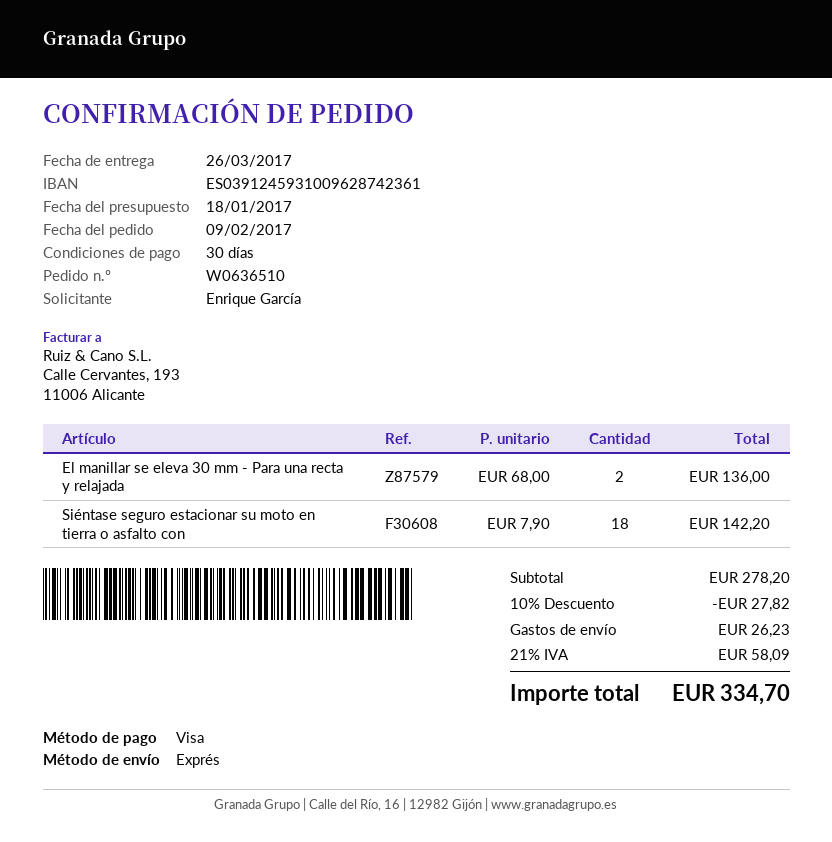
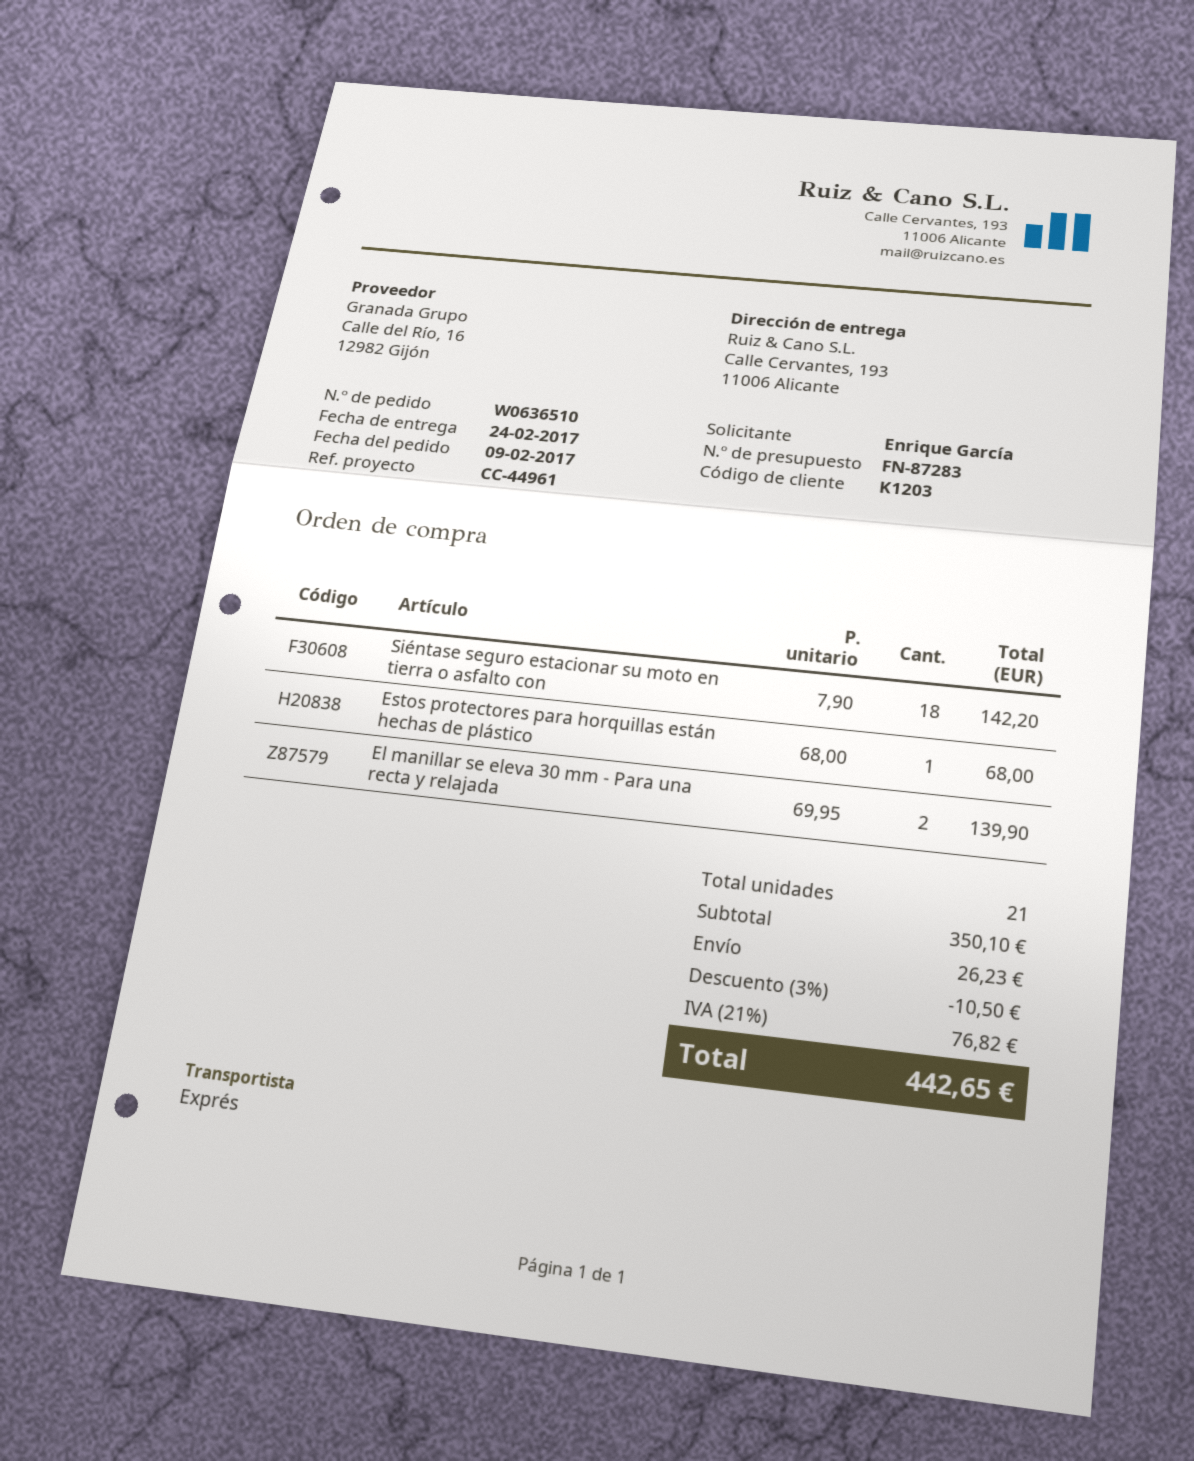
delivery date: 2017-03-26 -> 2017-02-24
El manillar se eleva 30 mm - Para una recta y relajada: 2 x 68.00 = 136.00 -> 2 x 69.95 = 139.90
Estos protectores para horquillas están hechas de plástico: none -> 1 x 68.00 = 68.00
subtotal: 278.20 -> 350.10
discount: 10% = 27.82 -> 3% = 10.50
tax: 21% = 58.09 -> 21% = 76.82
total: 334.70 -> 442.65

